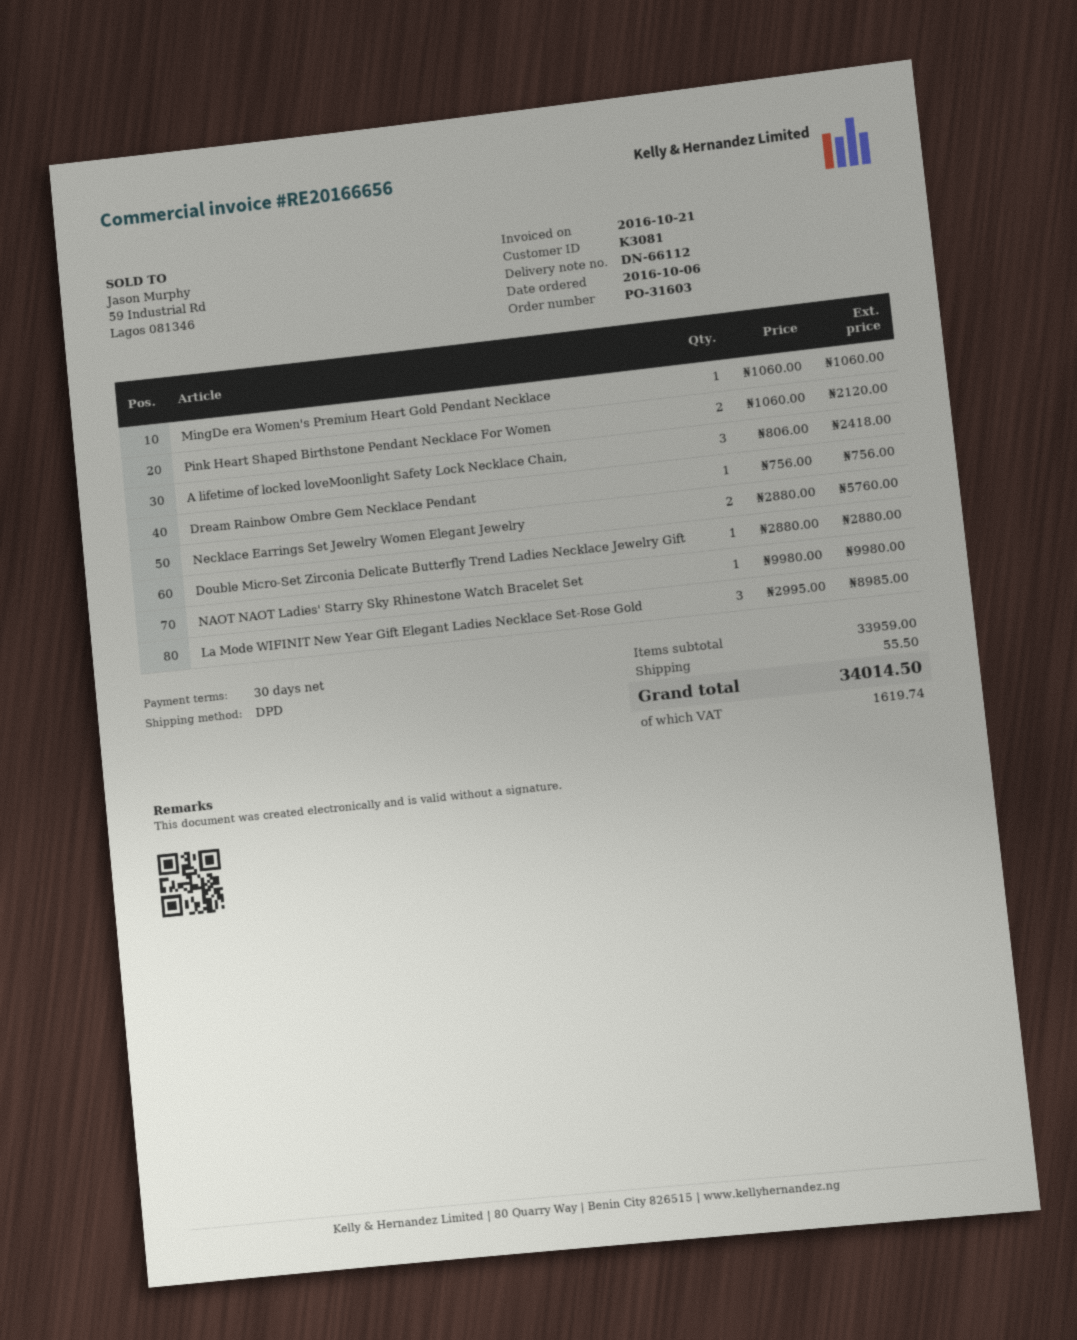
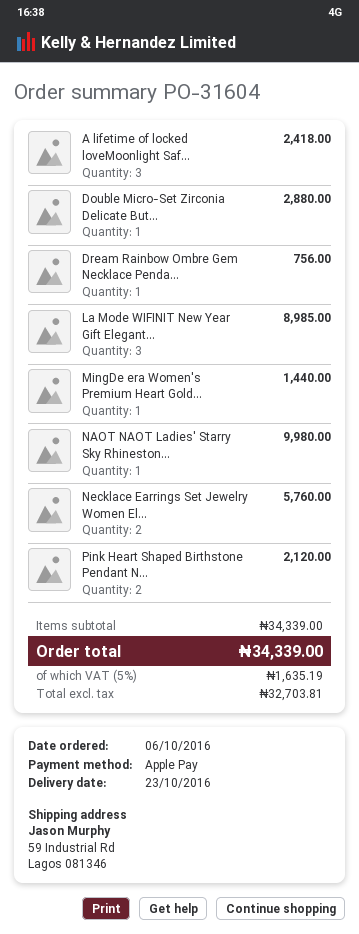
order number: PO-31603 -> PO-31604
MingDe era Women's Premium Heart Gold Pendant Necklace: 1 for 1060.00 -> 1 for 1440.00
subtotal: 33959.00 -> 34339.00
shipping: 55.50 -> none
tax: 1619.74 -> 1635.19
total: 34014.50 -> 34339.00

